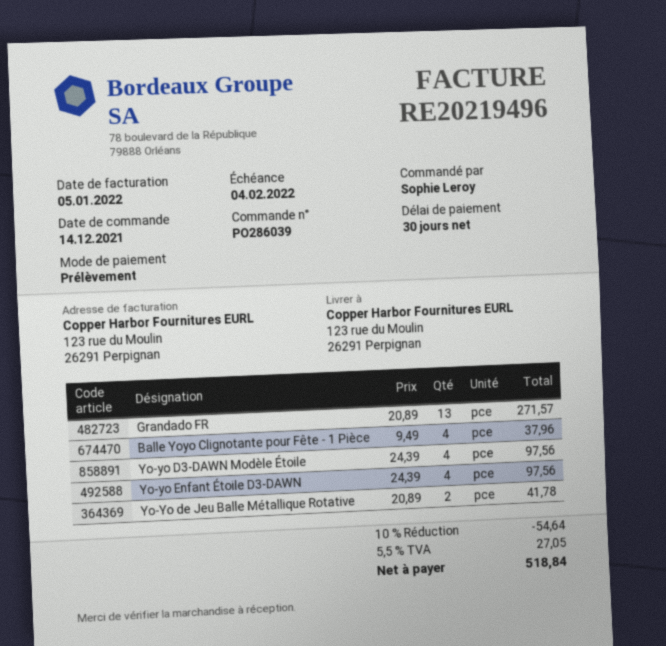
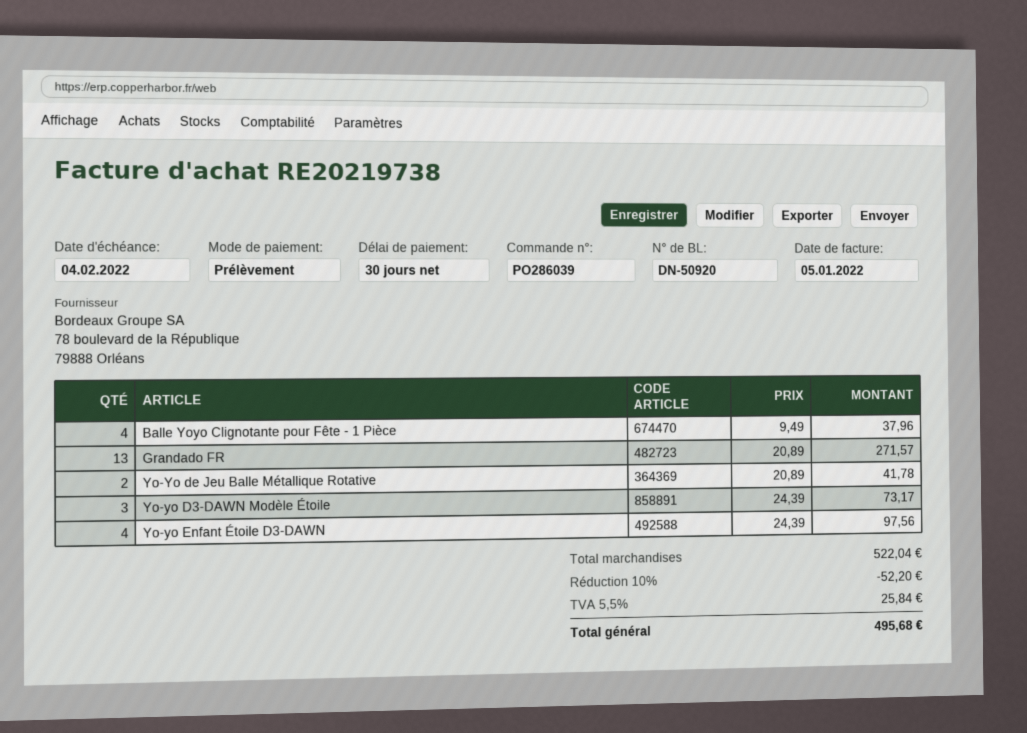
invoice number: RE20219496 -> RE20219738
Yo-yo D3-DAWN Modèle Étoile: 4 x 24.39 = 97.56 -> 3 x 24.39 = 73.17
discount: 10% = 54.64 -> 10% = 52.20
tax: 5.5% = 27.05 -> 5.5% = 25.84
total: 518.84 -> 495.68

